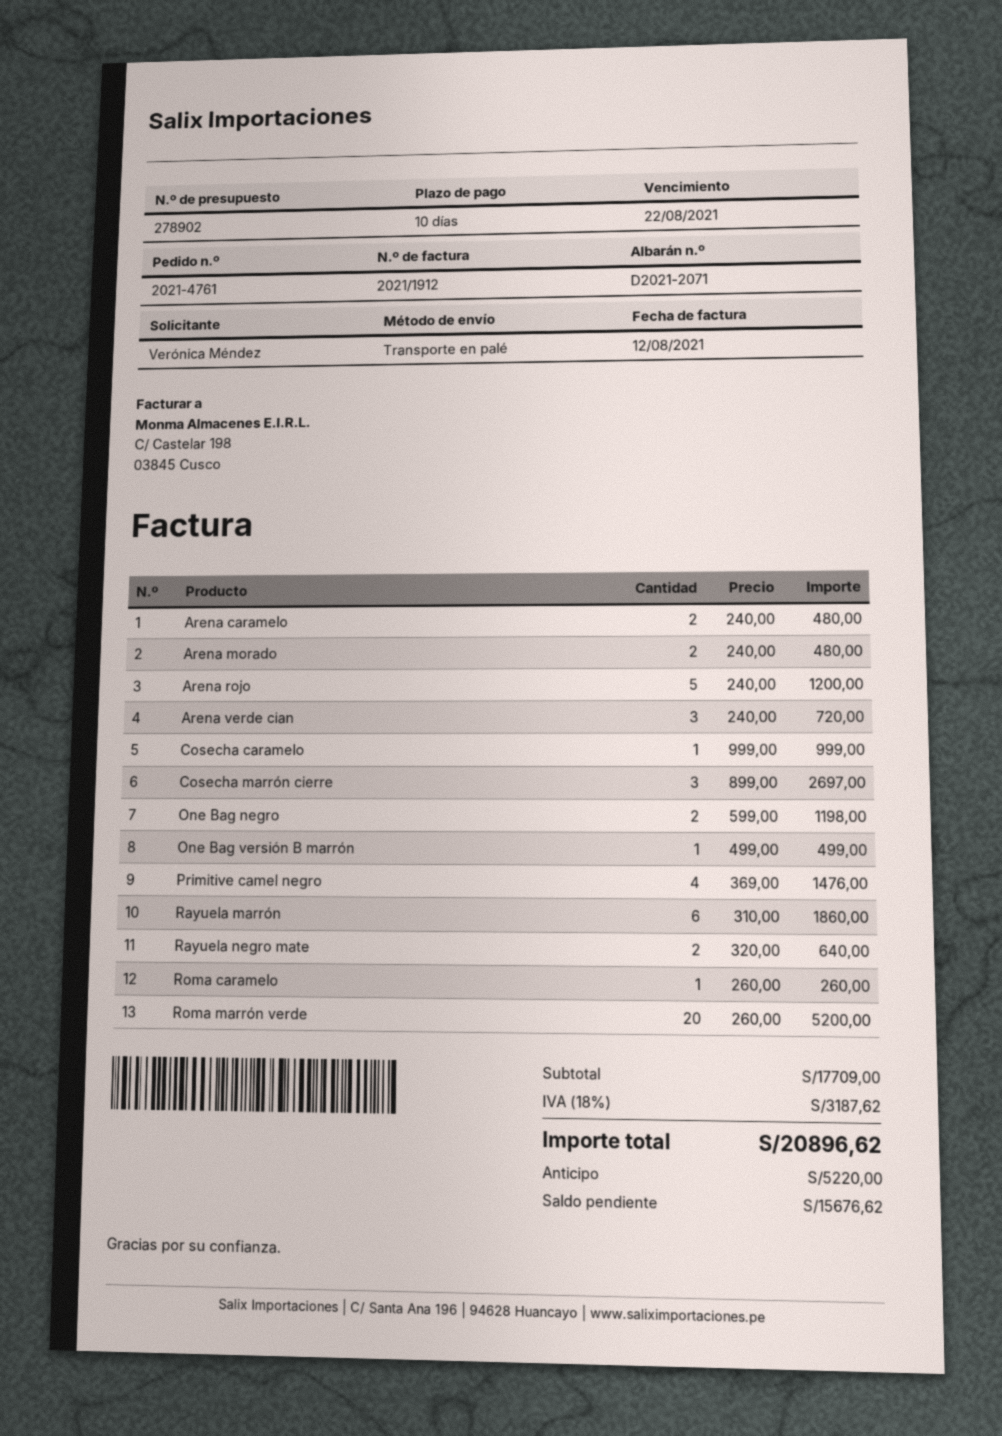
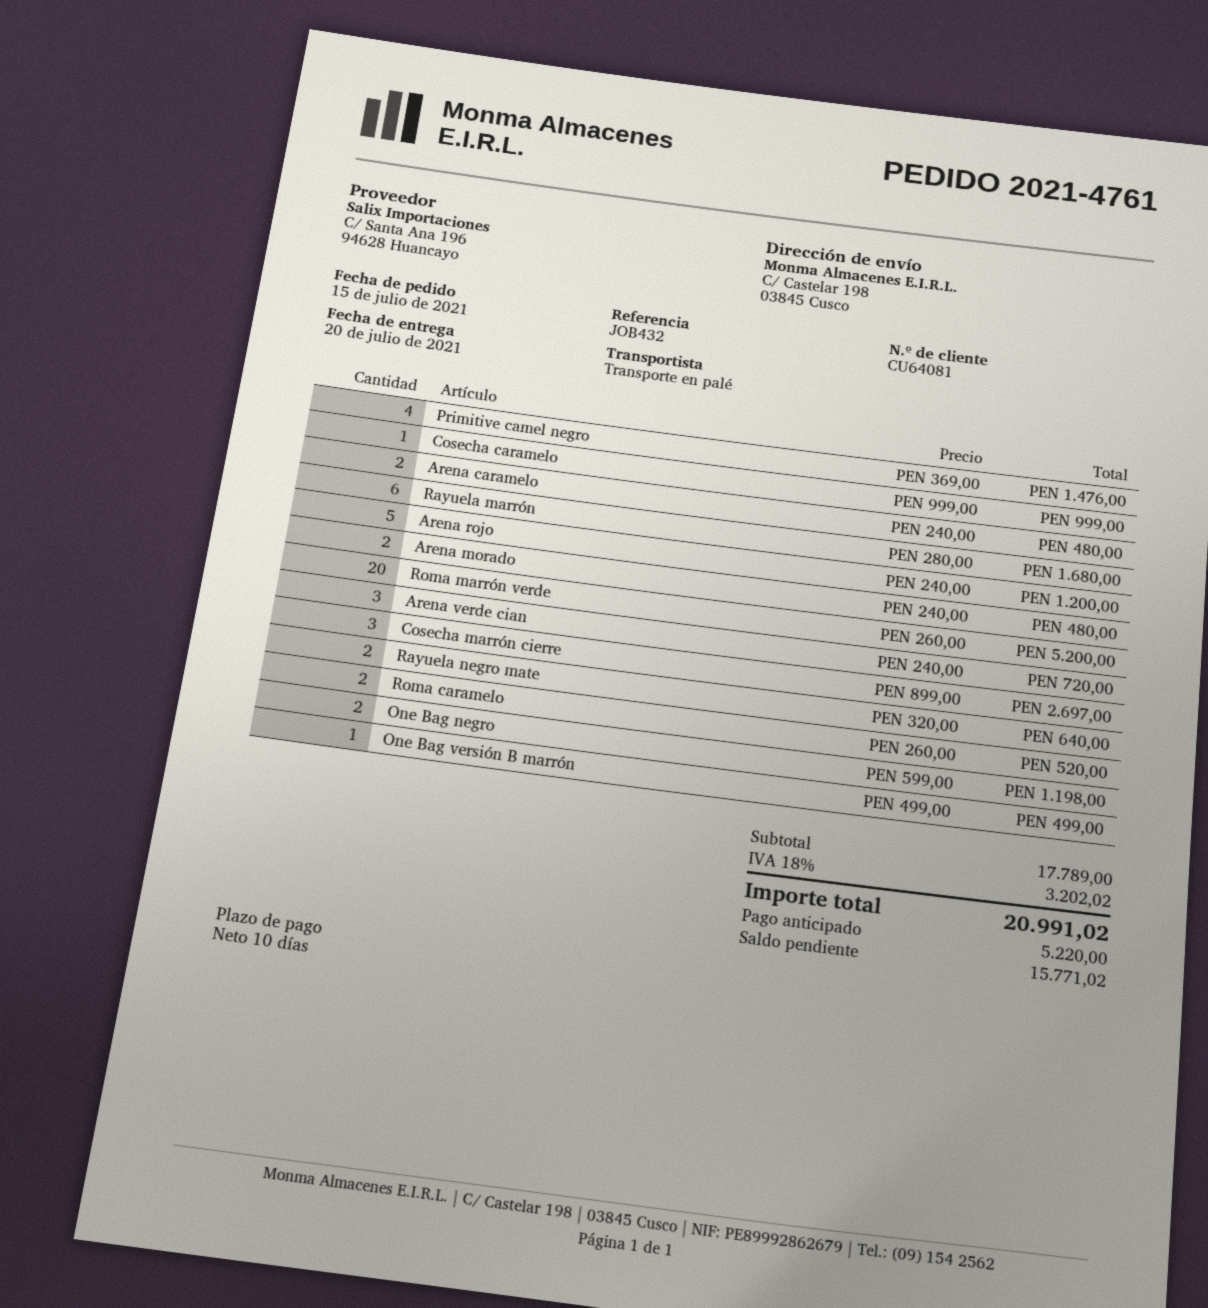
Rayuela marrón: 6 x 310.00 = 1860.00 -> 6 x 280.00 = 1680.00
Roma caramelo: 1 x 260.00 = 260.00 -> 2 x 260.00 = 520.00
subtotal: 17709.00 -> 17789.00
tax: 18% = 3187.62 -> 18% = 3202.02
total: 20896.62 -> 20991.02
balance: 15676.62 -> 15771.02

